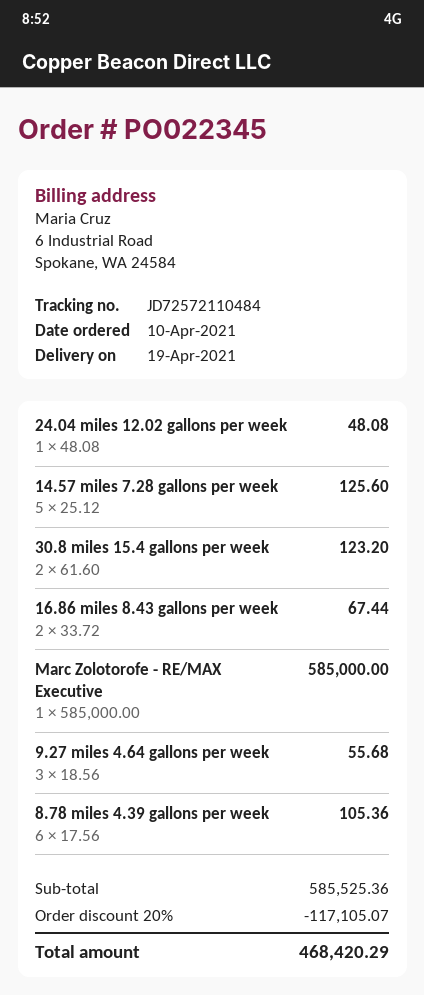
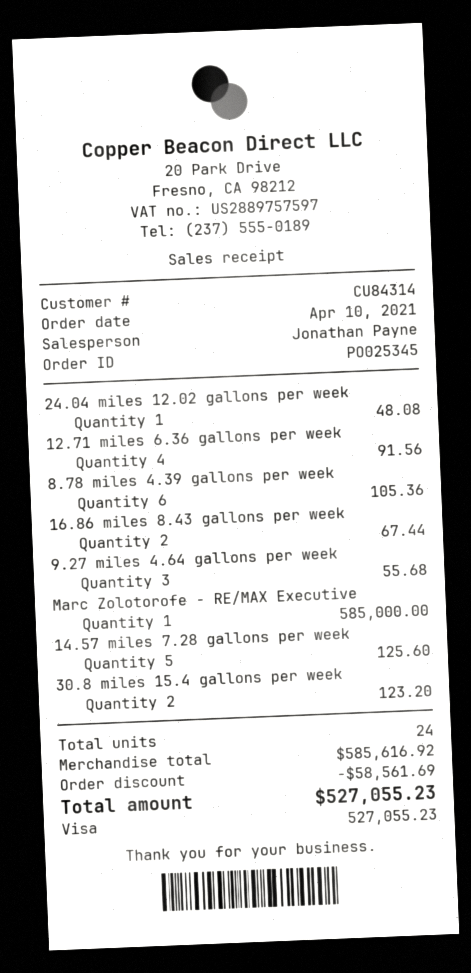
order number: PO022345 -> PO025345
12.71 miles 6.36 gallons per week: none -> 4 for 91.56
subtotal: 585525.36 -> 585616.92
discount: 117105.07 -> 58561.69
total: 468420.29 -> 527055.23

